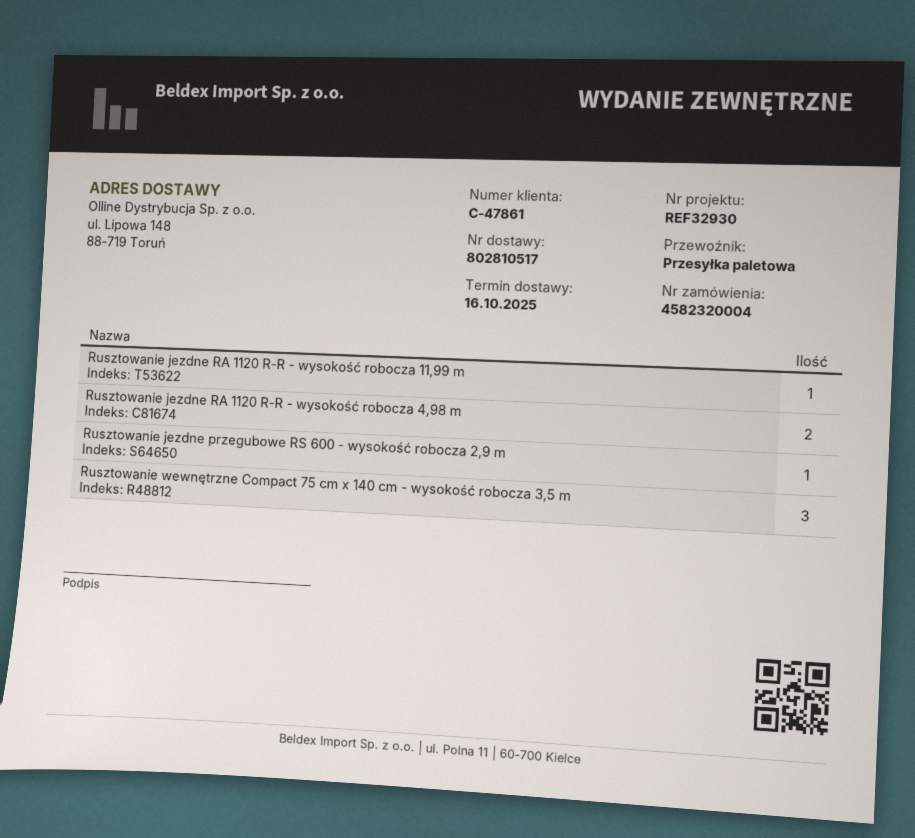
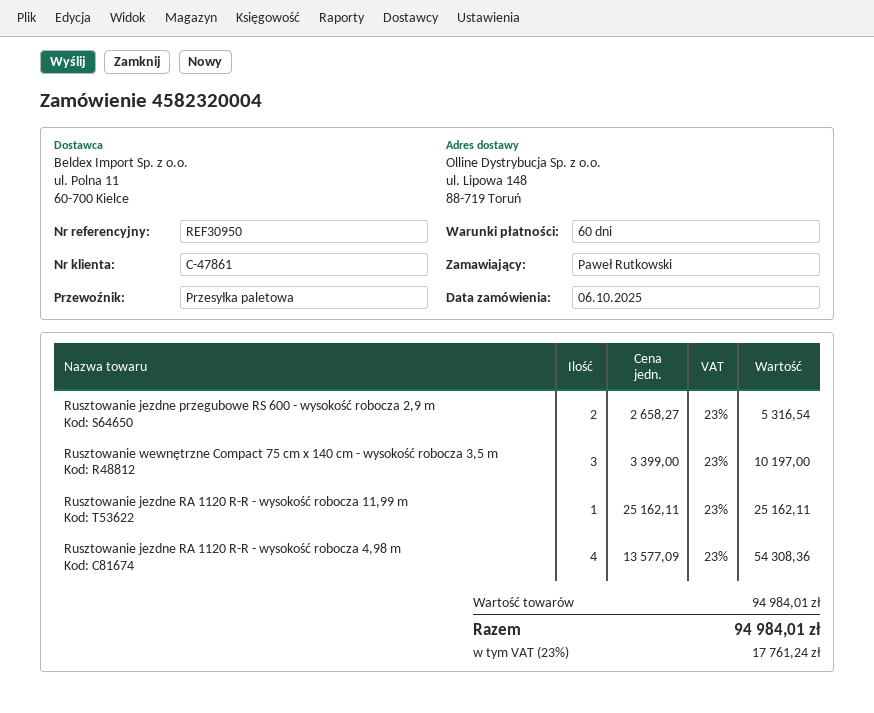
reference: REF32930 -> REF30950
Rusztowanie jezdne RA 1120 R-R - wysokość robocza 4,98 m: 2 -> 4
Rusztowanie jezdne przegubowe RS 600 - wysokość robocza 2,9 m: 1 -> 2

